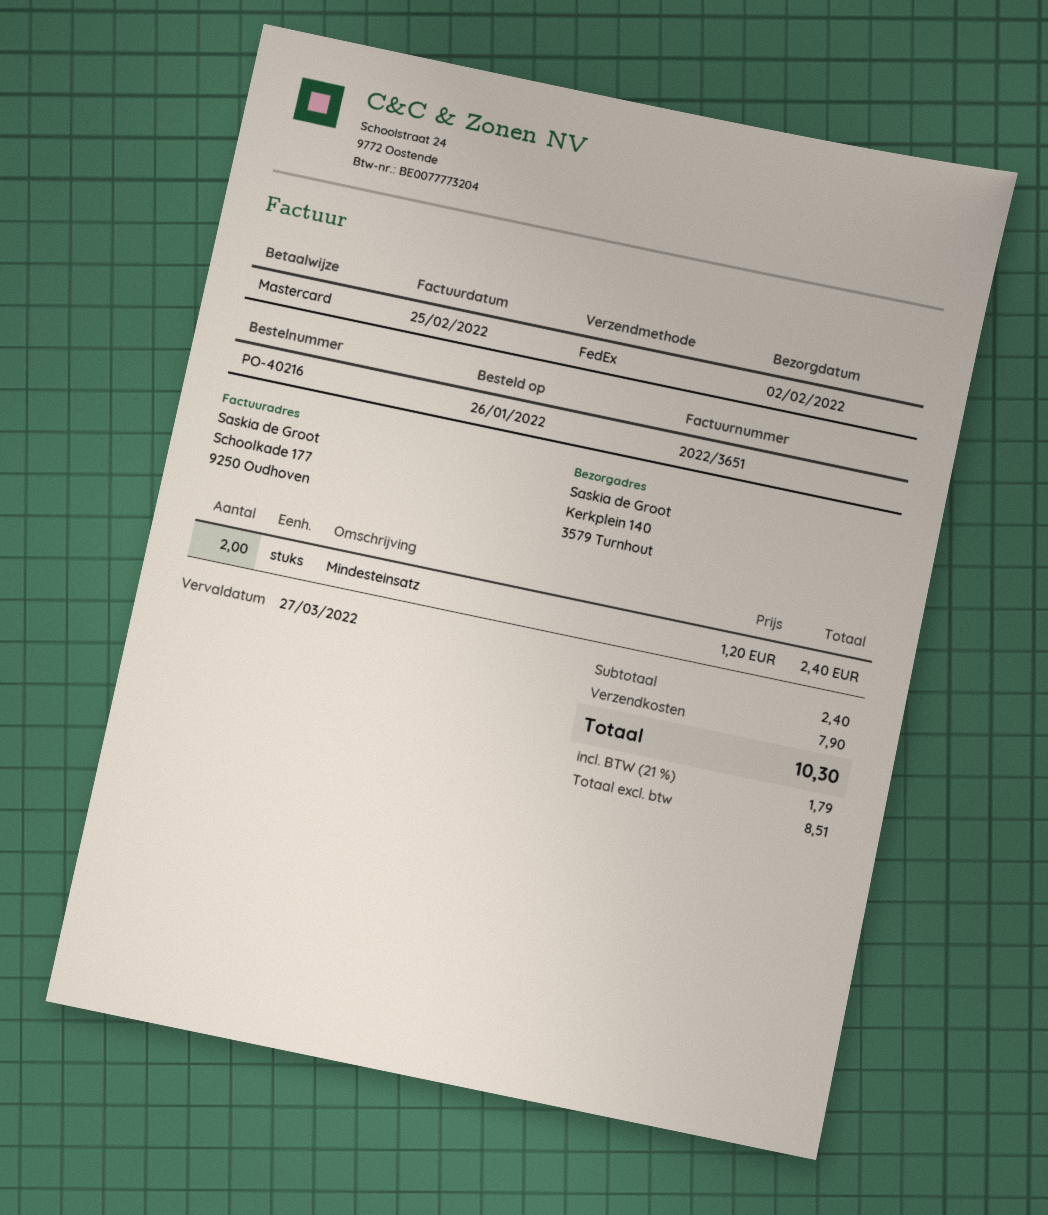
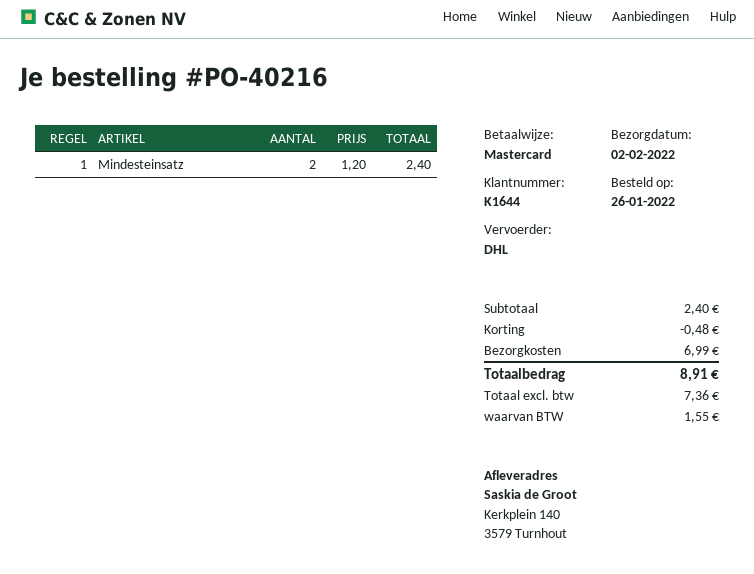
shipping method: FedEx -> DHL
discount: none -> 0.48
shipping: 7.90 -> 6.99
net: 8.51 -> 7.36
tax: 1.79 -> 1.55
total: 10.30 -> 8.91

